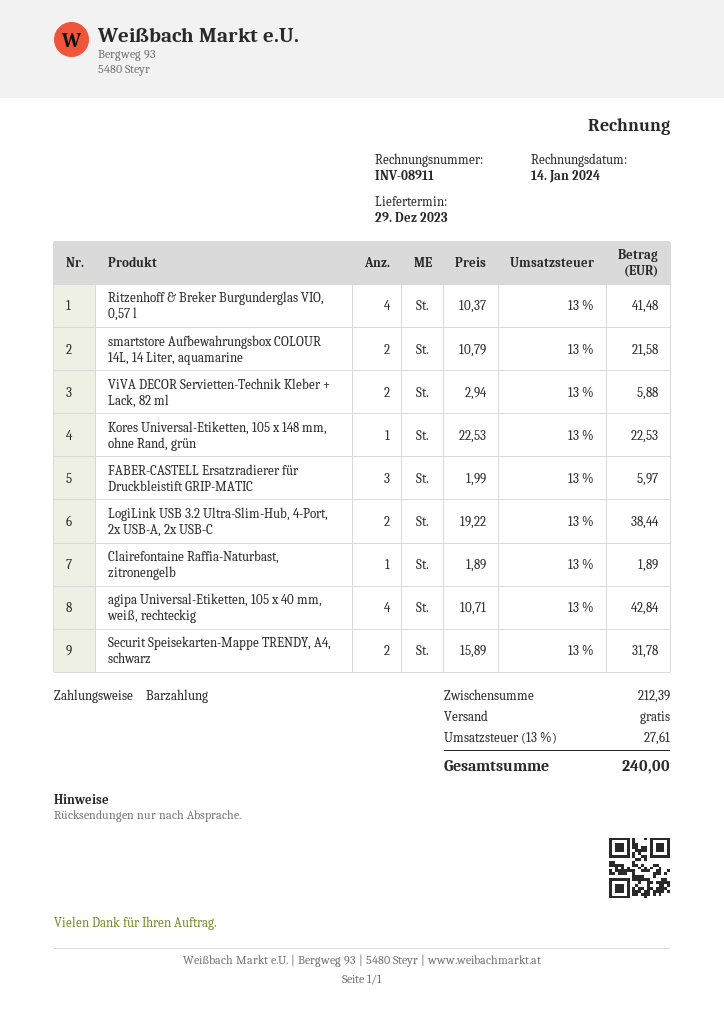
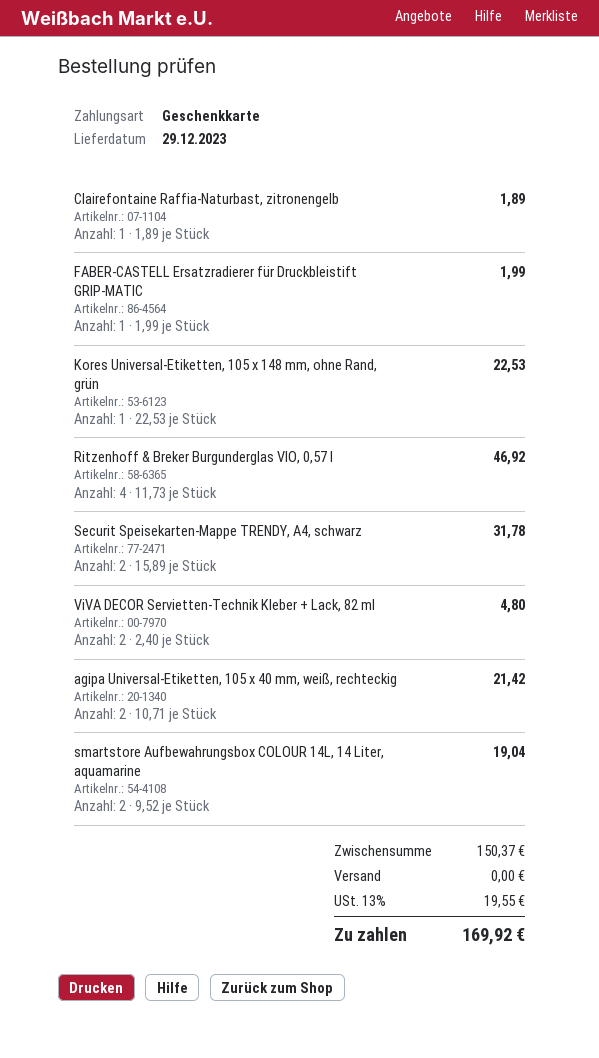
payment method: cash -> gift card
Ritzenhoff & Breker Burgunderglas VIO, 0,57 l: 4 x 10.37 = 41.48 -> 4 x 11.73 = 46.92
smartstore Aufbewahrungsbox COLOUR 14L, 14 Liter, aquamarine: 2 x 10.79 = 21.58 -> 2 x 9.52 = 19.04
ViVA DECOR Servietten-Technik Kleber + Lack, 82 ml: 2 x 2.94 = 5.88 -> 2 x 2.40 = 4.80
FABER-CASTELL Ersatzradierer für Druckbleistift GRIP-MATIC: 3 x 1.99 = 5.97 -> 1 x 1.99 = 1.99
LogiLink USB 3.2 Ultra-Slim-Hub, 4-Port, 2x USB-A, 2x USB-C: 2 x 19.22 = 38.44 -> none
agipa Universal-Etiketten, 105 x 40 mm, weiß, rechteckig: 4 x 10.71 = 42.84 -> 2 x 10.71 = 21.42
subtotal: 212.39 -> 150.37
tax: 13% = 27.61 -> 13% = 19.55
total: 240.00 -> 169.92

